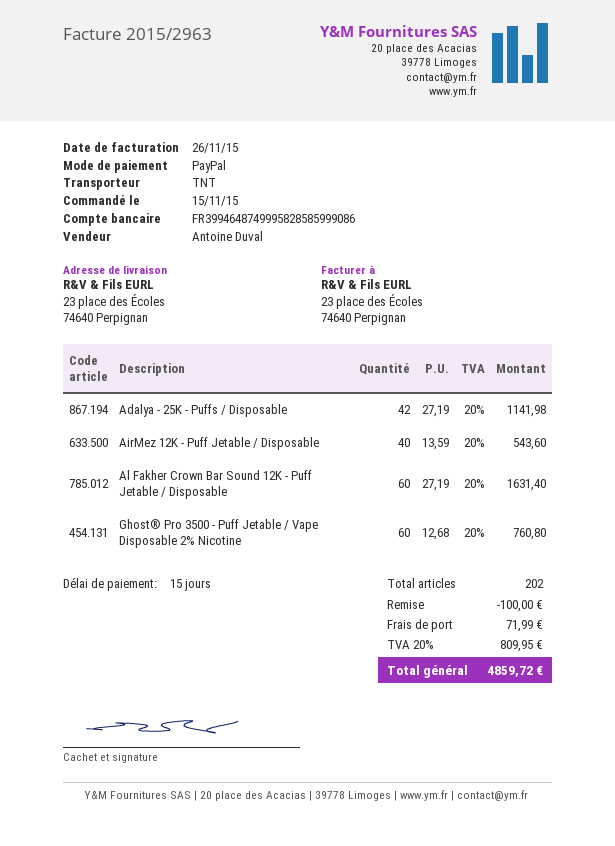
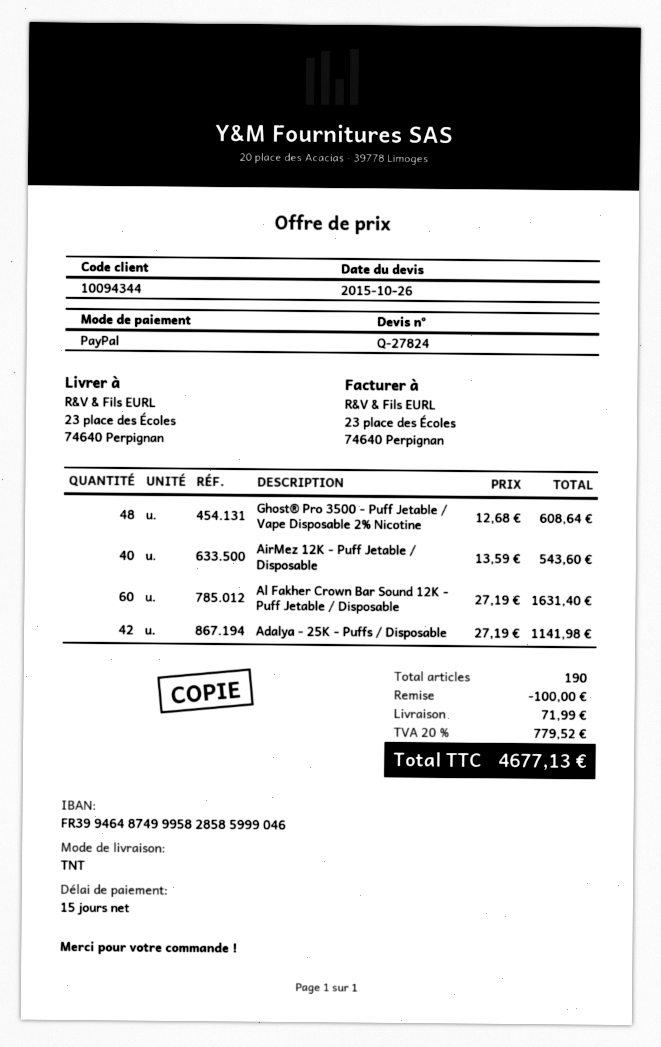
bank account: FR3994648749995828585999086 -> FR3994648749995828585999046
Ghost® Pro 3500 - Puff Jetable / Vape Disposable 2% Nicotine: 60 x 12.68 = 760.80 -> 48 x 12.68 = 608.64
total quantity: 202 -> 190
tax: 20% = 809.95 -> 20% = 779.52
total: 4859.72 -> 4677.13

